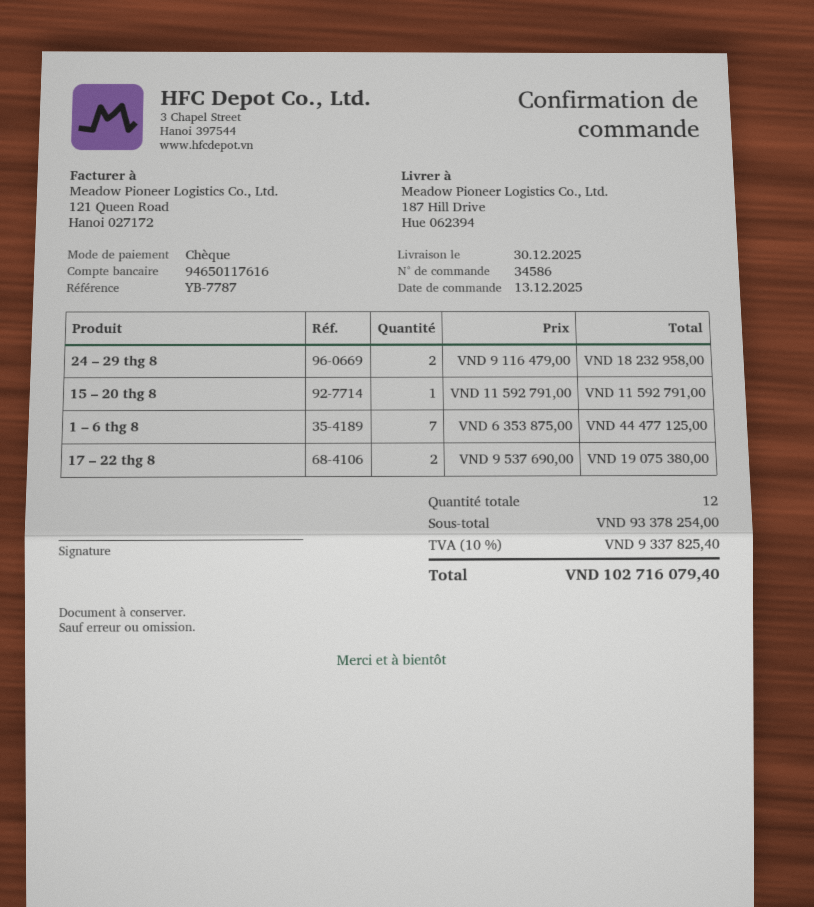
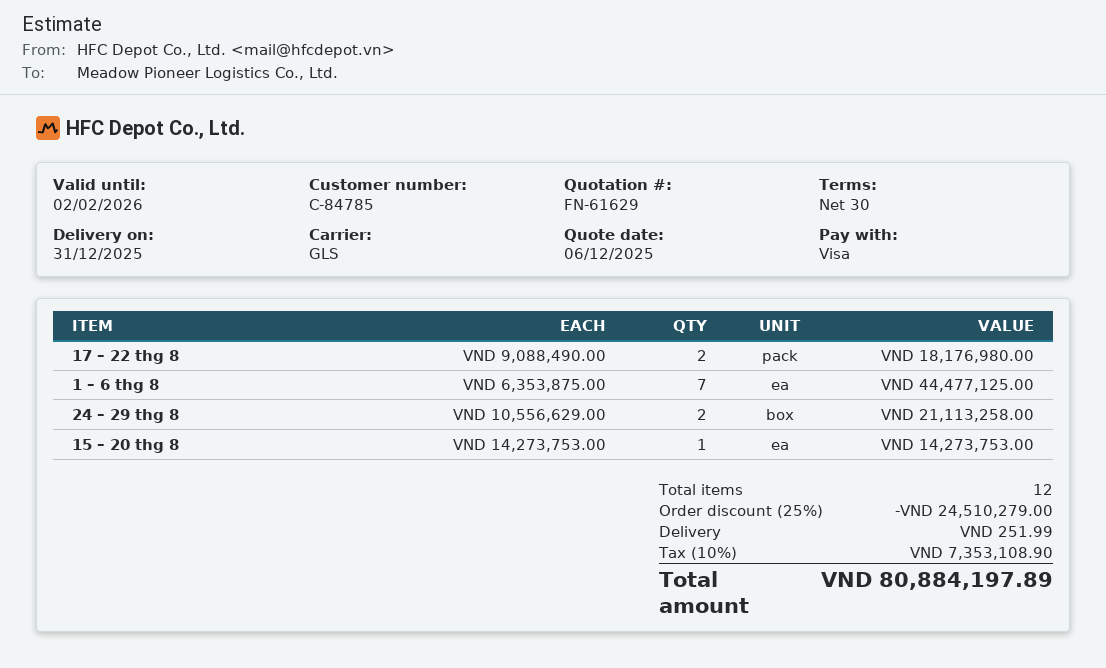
delivery date: 2025-12-30 -> 2025-12-31
payment method: cheque -> Visa
24 – 29 thg 8: 2 x 9116479.00 = 18232958.00 -> 2 x 10556629.00 = 21113258.00
15 – 20 thg 8: 1 x 11592791.00 = 11592791.00 -> 1 x 14273753.00 = 14273753.00
17 – 22 thg 8: 2 x 9537690.00 = 19075380.00 -> 2 x 9088490.00 = 18176980.00
discount: none -> 25% = 24510279.00
shipping: none -> 251.99
tax: 10% = 9337825.40 -> 10% = 7353108.90
total: 102716079.40 -> 80884197.89

